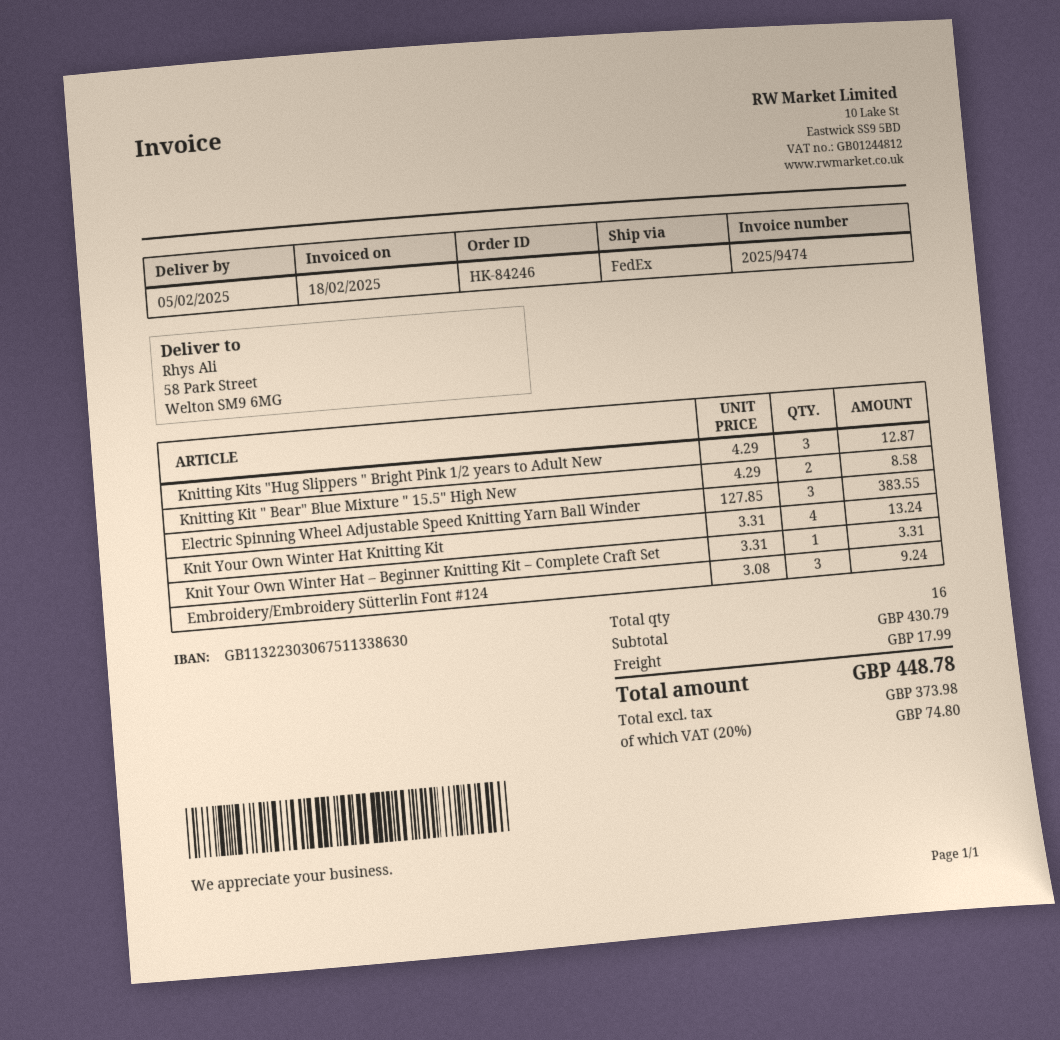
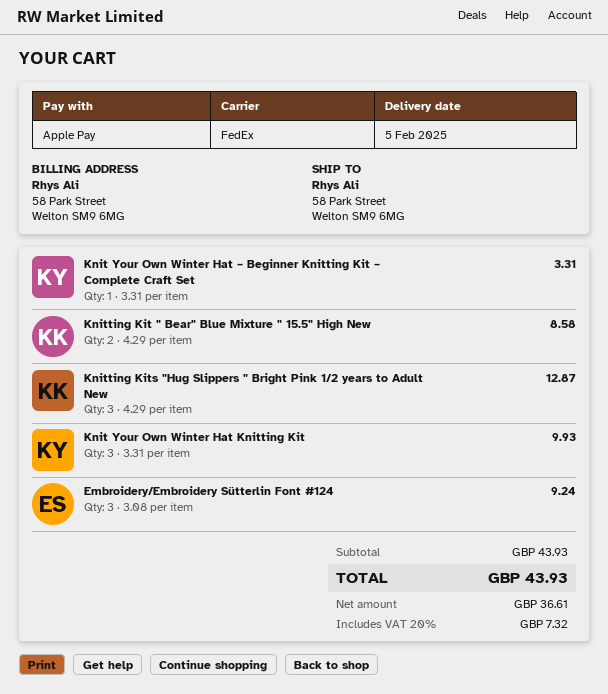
Electric Spinning Wheel Adjustable Speed Knitting Yarn Ball Winder: 3 x 127.85 = 383.55 -> none
Knit Your Own Winter Hat Knitting Kit: 4 x 3.31 = 13.24 -> 3 x 3.31 = 9.93
subtotal: 430.79 -> 43.93
shipping: 17.99 -> none
net: 373.98 -> 36.61
tax: 20% = 74.80 -> 20% = 7.32
total: 448.78 -> 43.93

